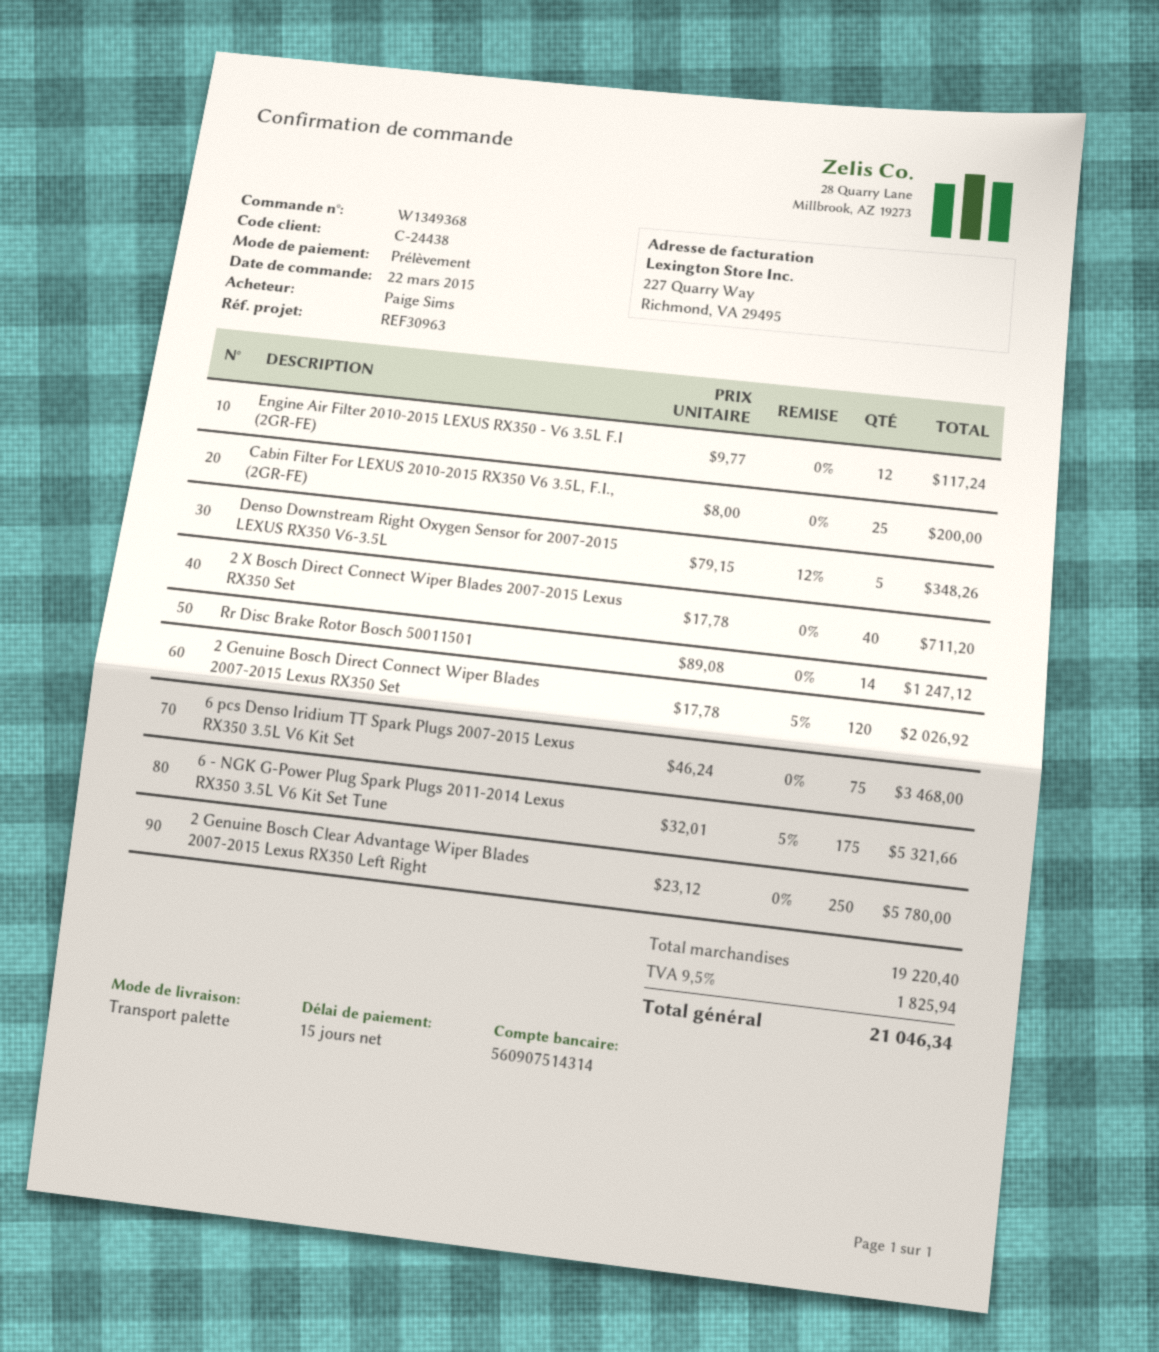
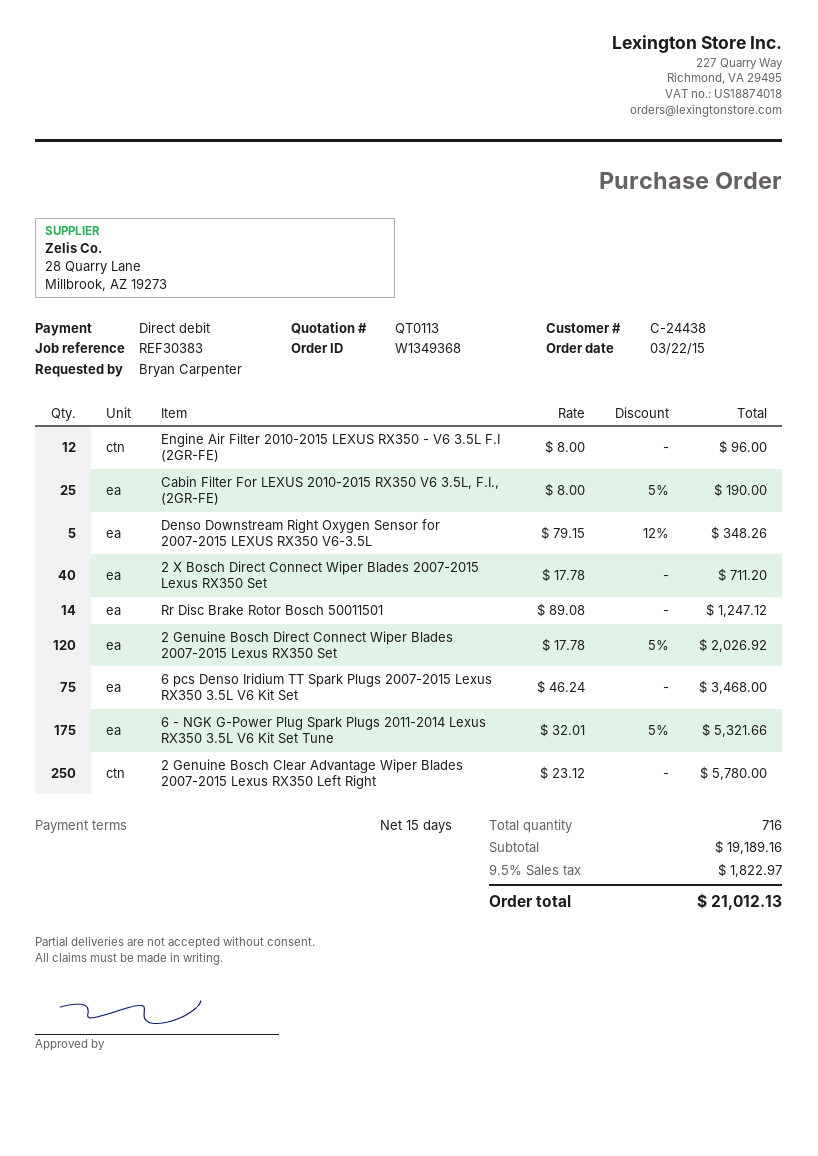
reference: REF30963 -> REF30383
ordered by: Paige Sims -> Bryan Carpenter
Engine Air Filter 2010-2015 LEXUS RX350 - V6 3.5L F.I (2GR-FE): 12 x 9.77 = 117.24 -> 12 x 8.00 = 96.00
Cabin Filter For LEXUS 2010-2015 RX350 V6 3.5L, F.I., (2GR-FE): 25 x 8.00 = 200.00 -> 25 x 8.00 - 5% = 190.00
subtotal: 19220.40 -> 19189.16
tax: 9.5% = 1825.94 -> 9.5% = 1822.97
total: 21046.34 -> 21012.13

